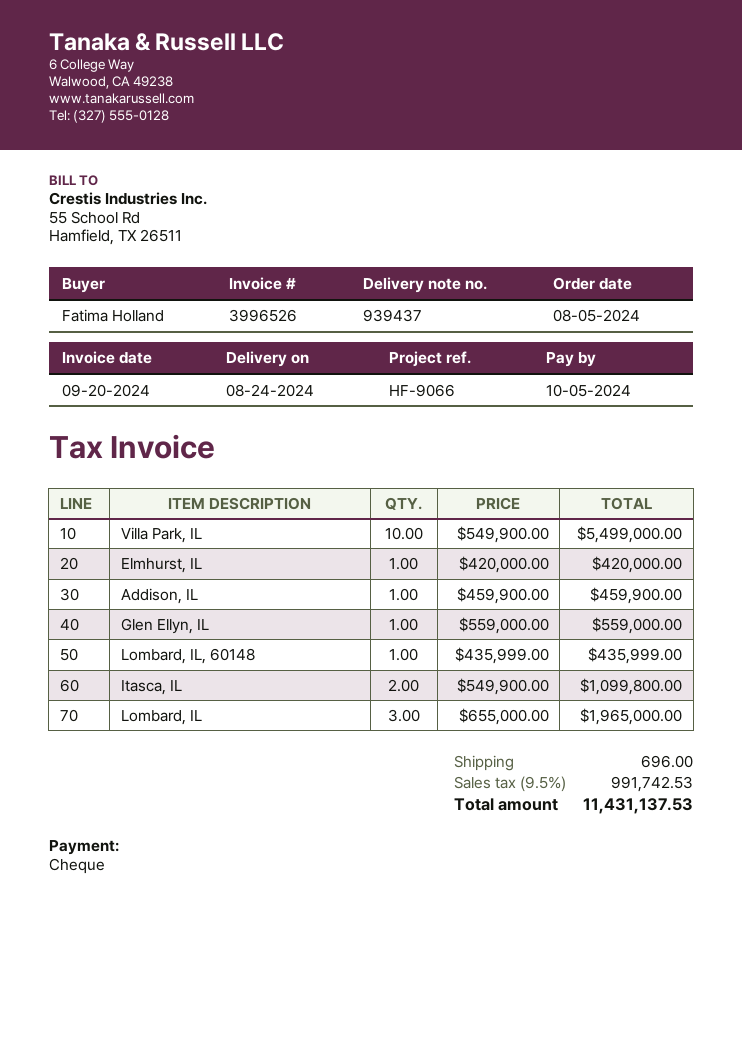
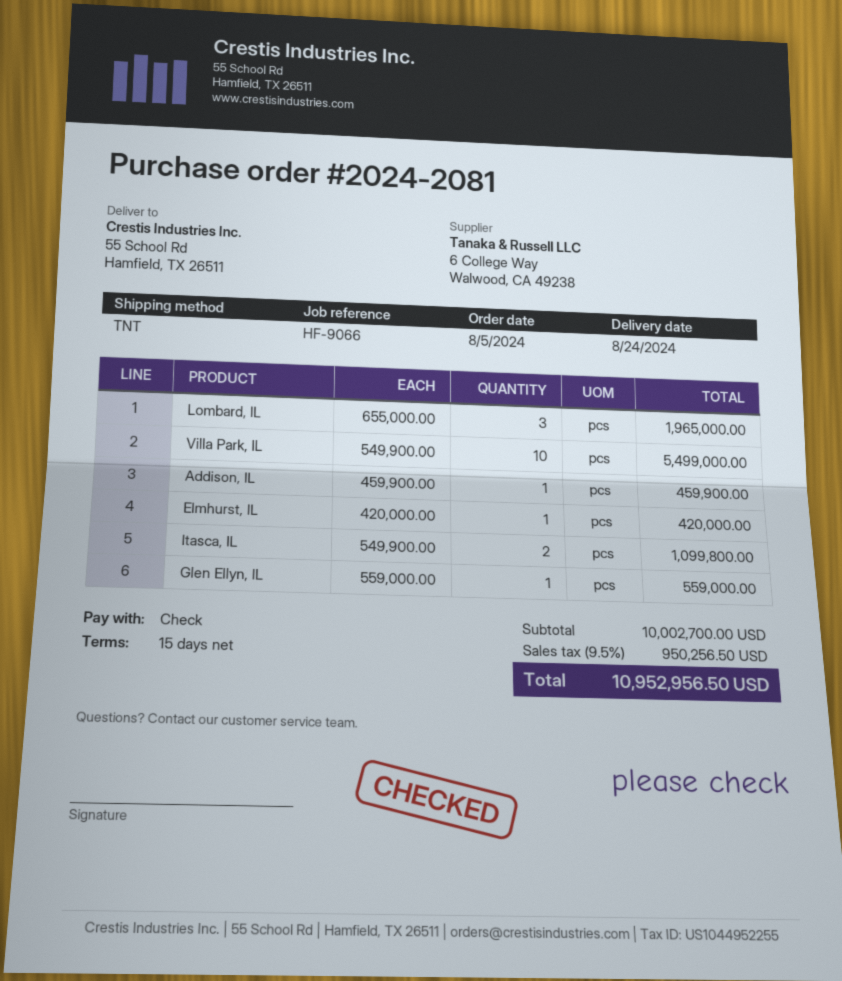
Lombard, IL, 60148: 1 x 435999.00 = 435999.00 -> none
shipping: 696.00 -> none
tax: 9.5% = 991742.53 -> 9.5% = 950256.50
total: 11431137.53 -> 10952956.50

